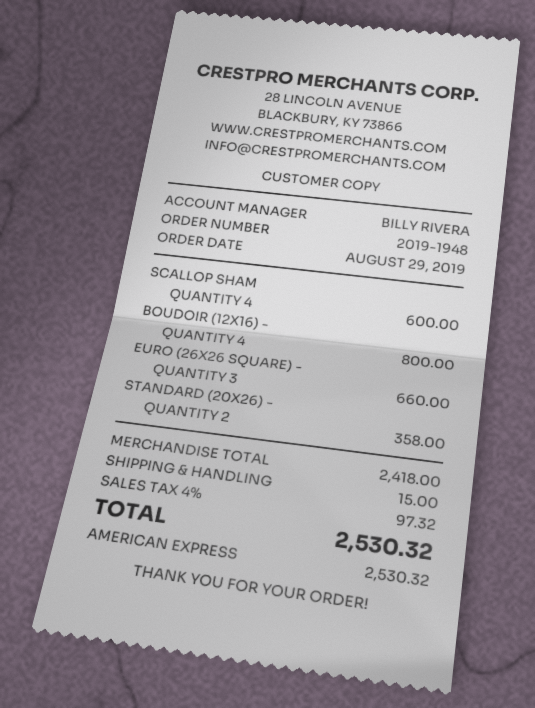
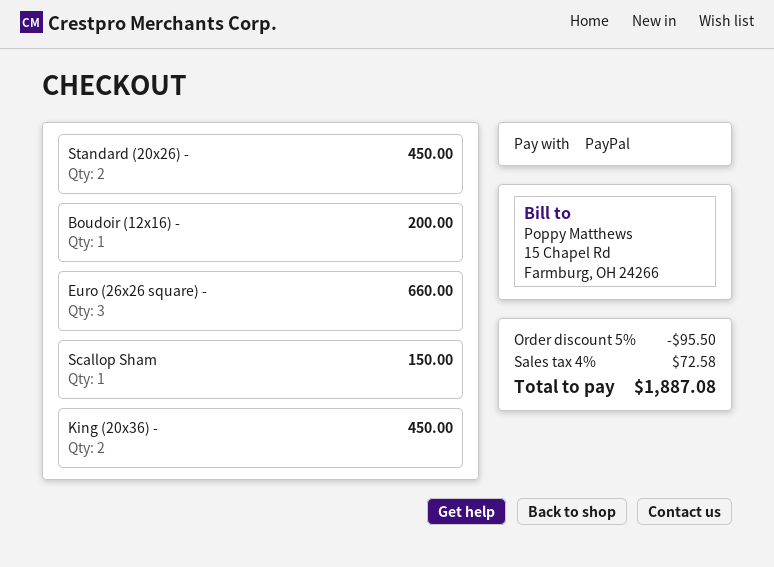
payment method: American Express -> PayPal
SCALLOP SHAM: 4 for 600.00 -> 1 for 150.00
BOUDOIR (12X16) -: 4 for 800.00 -> 1 for 200.00
STANDARD (20X26) -: 2 for 358.00 -> 2 for 450.00
King (20x36) -: none -> 2 for 450.00
discount: none -> 5% = 95.50
shipping: 15.00 -> none
tax: 4% = 97.32 -> 4% = 72.58
total: 2530.32 -> 1887.08

